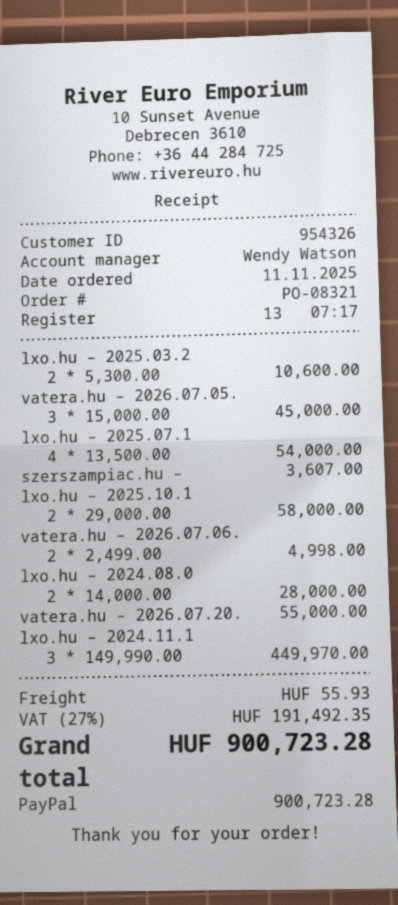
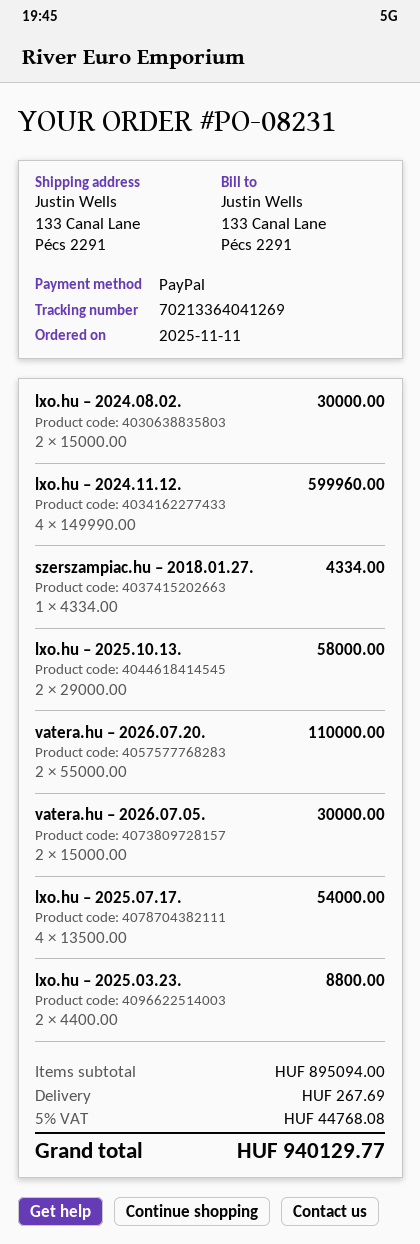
order number: PO-08321 -> PO-08231
lxo.hu – 2025.03.2: 2 x 5300.00 = 10600.00 -> 2 x 4400.00 = 8800.00
vatera.hu – 2026.07.05.: 3 x 15000.00 = 45000.00 -> 2 x 15000.00 = 30000.00
szerszampiac.hu –: 1 x 3607.00 = 3607.00 -> 1 x 4334.00 = 4334.00
vatera.hu – 2026.07.06.: 2 x 2499.00 = 4998.00 -> none
lxo.hu – 2024.08.0: 2 x 14000.00 = 28000.00 -> 2 x 15000.00 = 30000.00
vatera.hu – 2026.07.20.: 1 x 55000.00 = 55000.00 -> 2 x 55000.00 = 110000.00
lxo.hu – 2024.11.1: 3 x 149990.00 = 449970.00 -> 4 x 149990.00 = 599960.00
shipping: 55.93 -> 267.69
tax: 27% = 191492.35 -> 5% = 44768.08
total: 900723.28 -> 940129.77

